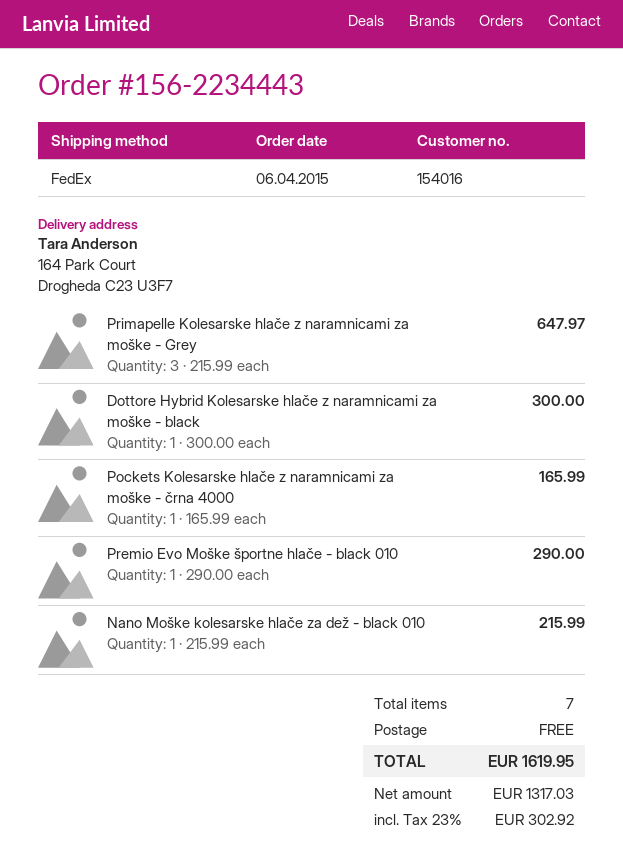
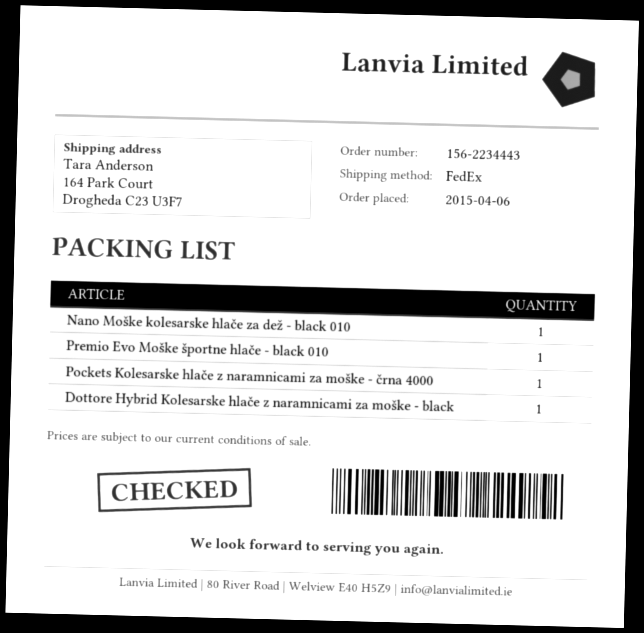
Primapelle Kolesarske hlače z naramnicami za moške - Grey: 3 -> none

